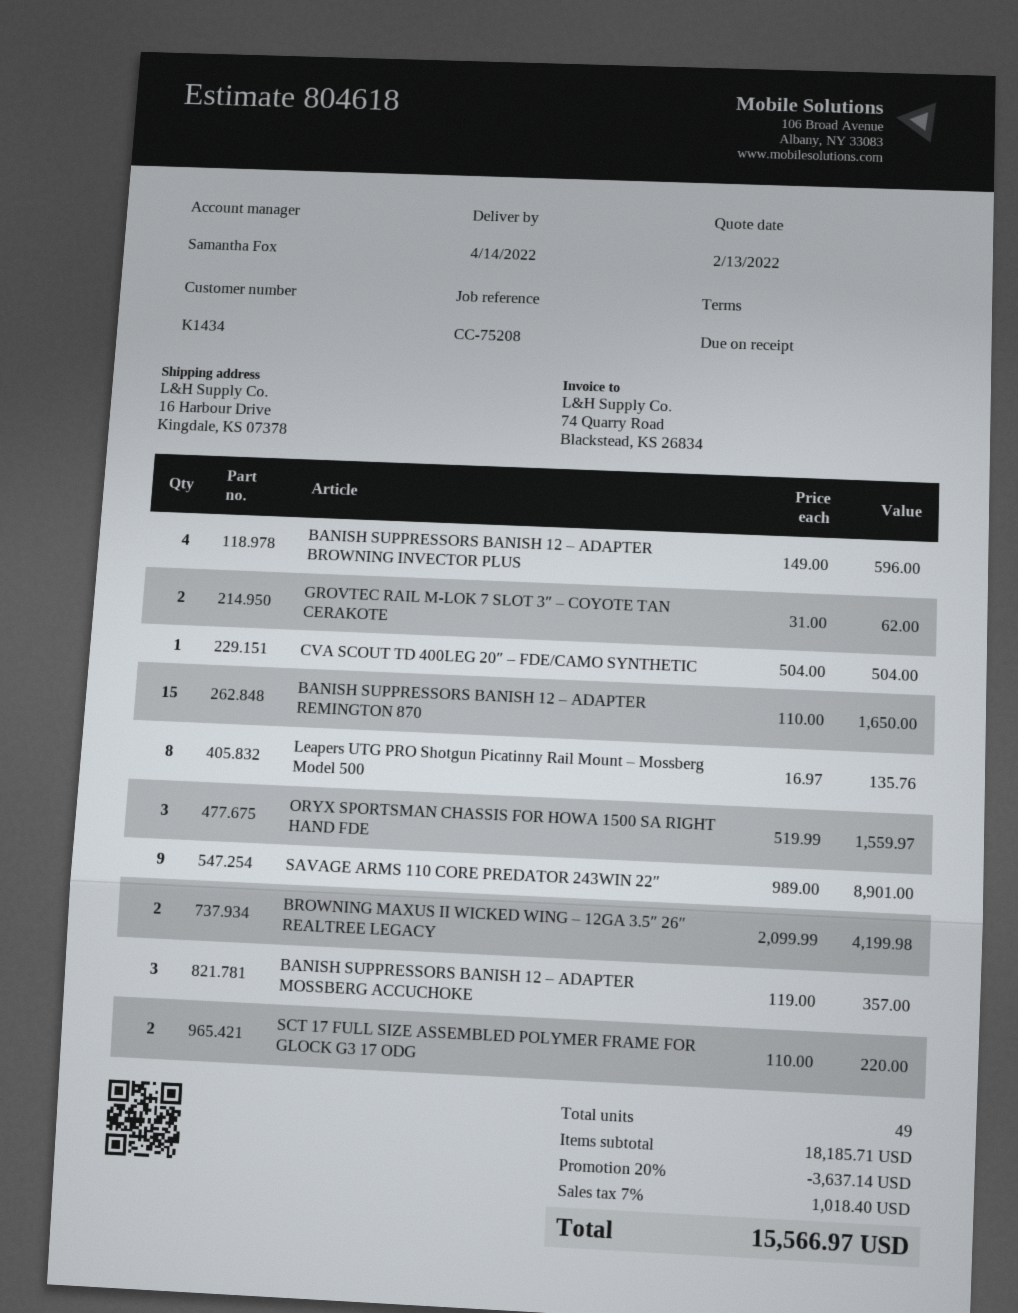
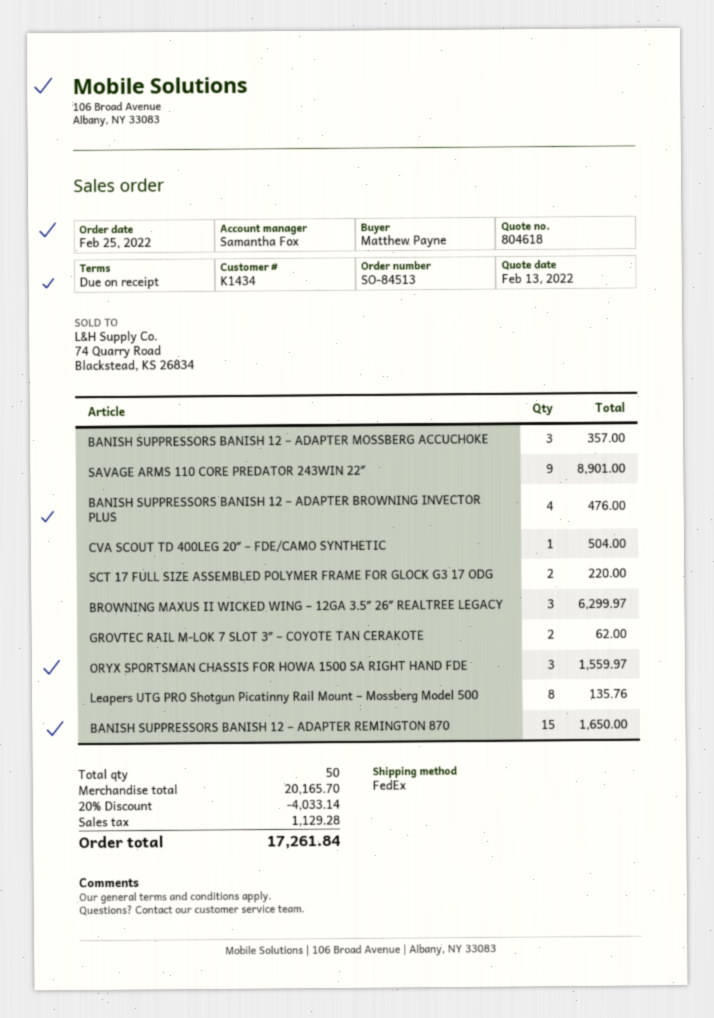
BANISH SUPPRESSORS BANISH 12 – ADAPTER BROWNING INVECTOR PLUS: 4 for 596.00 -> 4 for 476.00
BROWNING MAXUS II WICKED WING – 12GA 3.5″ 26″ REALTREE LEGACY: 2 for 4199.98 -> 3 for 6299.97
total quantity: 49 -> 50
subtotal: 18185.71 -> 20165.70
discount: 20% = 3637.14 -> 20% = 4033.14
tax: 1018.40 -> 1129.28
total: 15566.97 -> 17261.84

